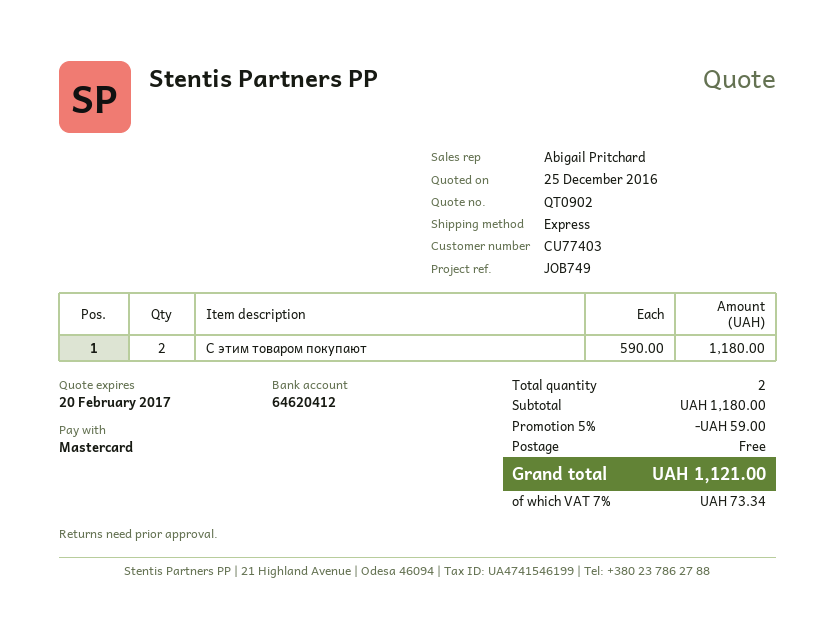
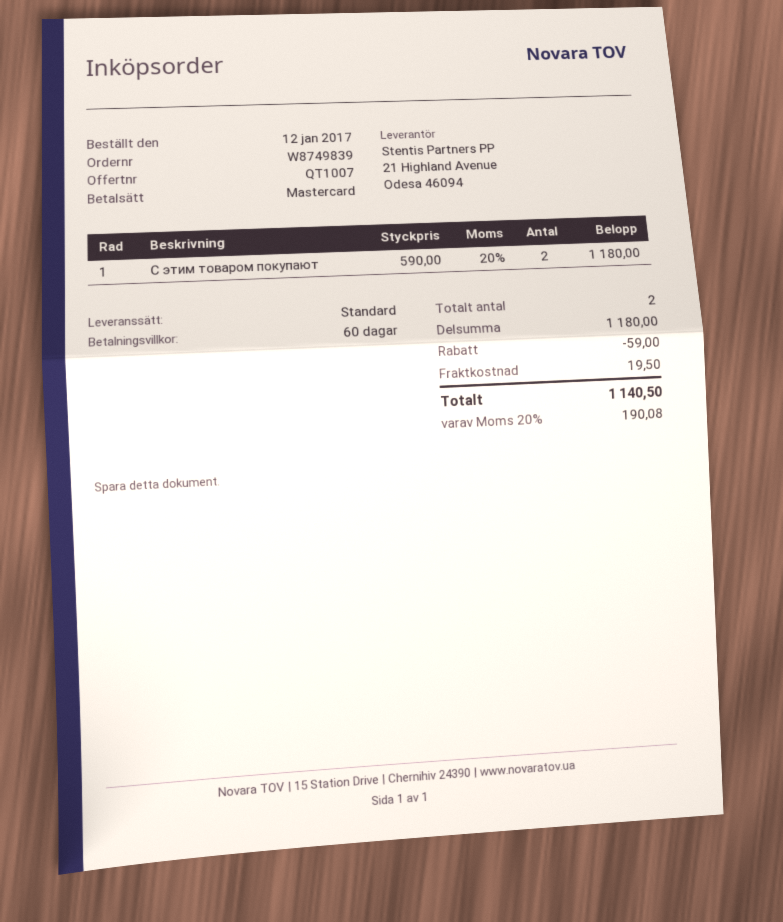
quote number: QT0902 -> QT1007
shipping method: express -> standard
shipping: 0.00 -> 19.50
tax: 7% = 73.34 -> 20% = 190.08
total: 1121.00 -> 1140.50

